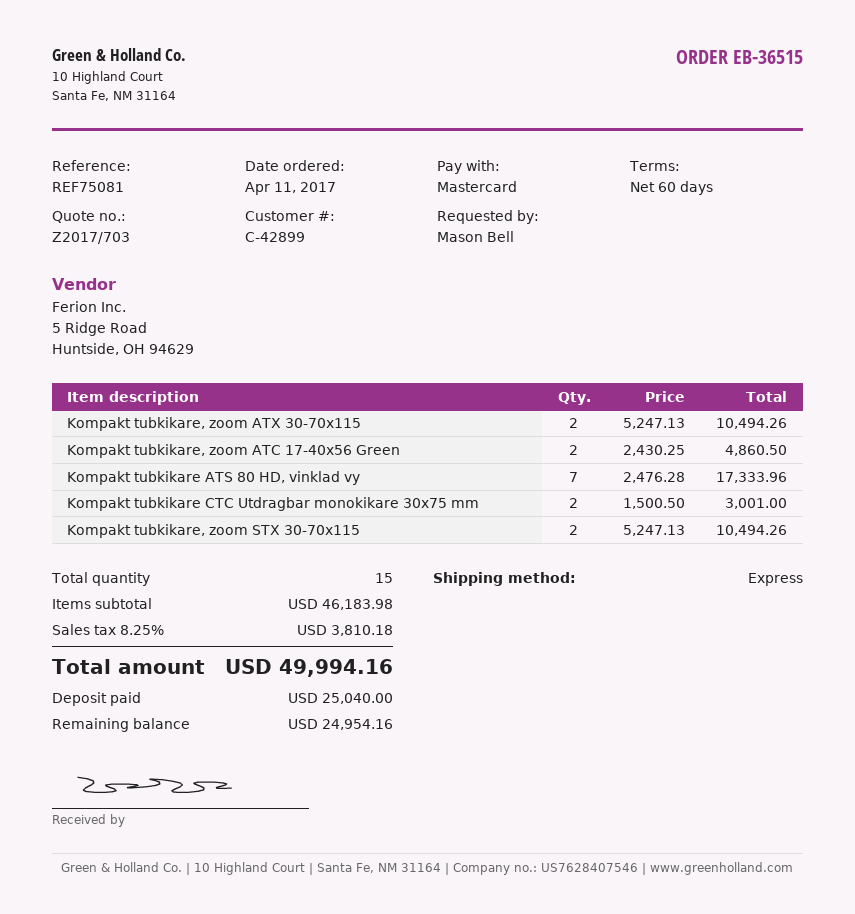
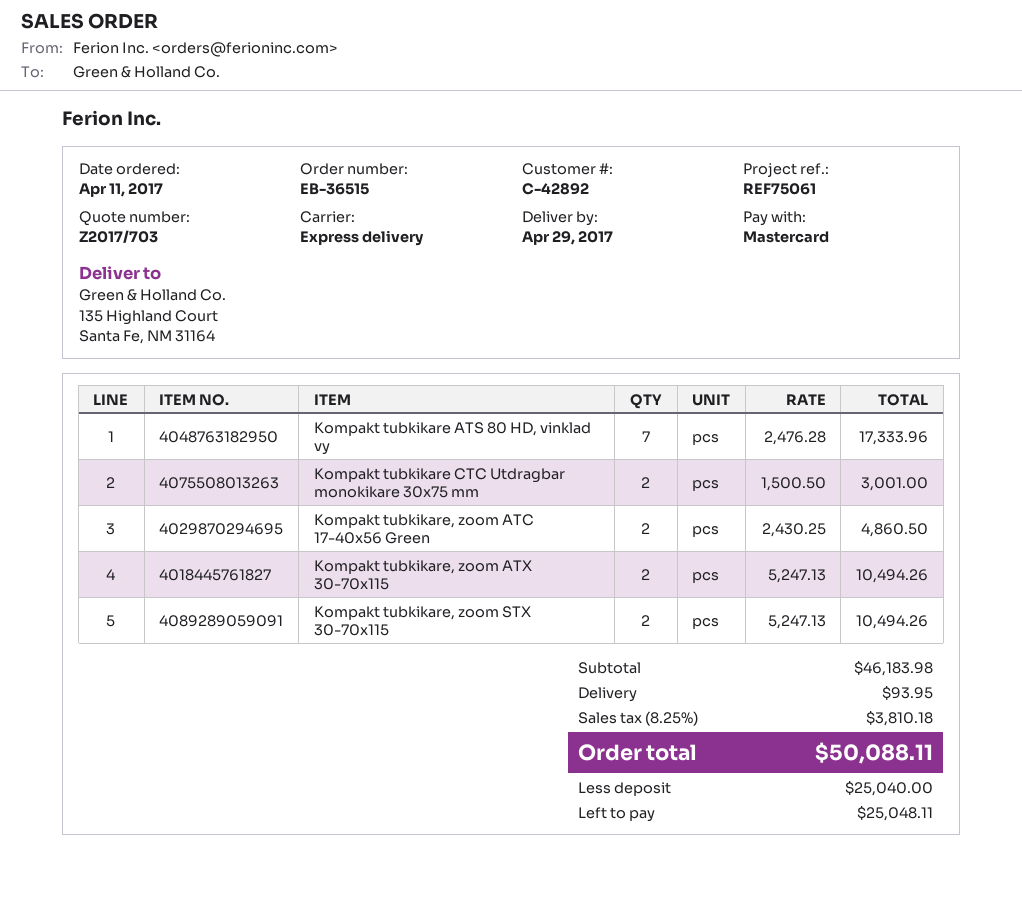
customer number: C-42899 -> C-42892
reference: REF75081 -> REF75061
shipping: none -> 93.95
total: 49994.16 -> 50088.11
balance: 24954.16 -> 25048.11

